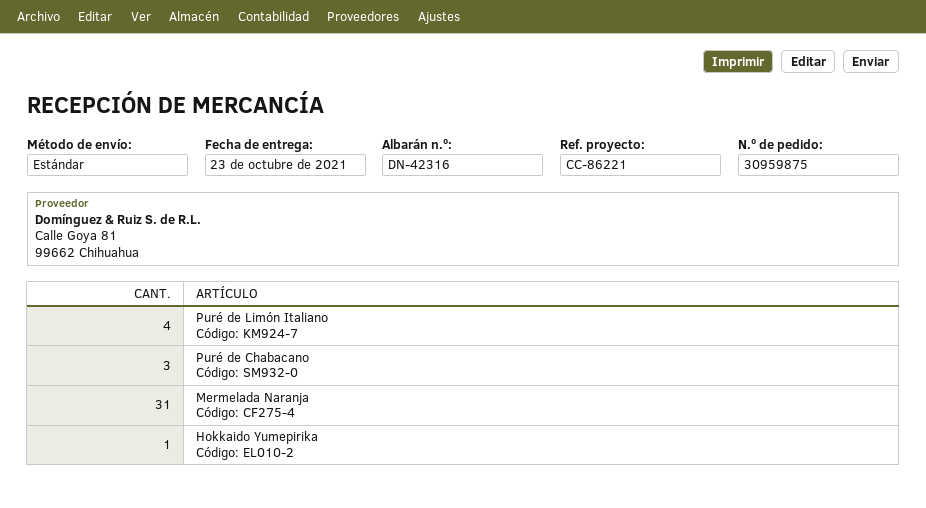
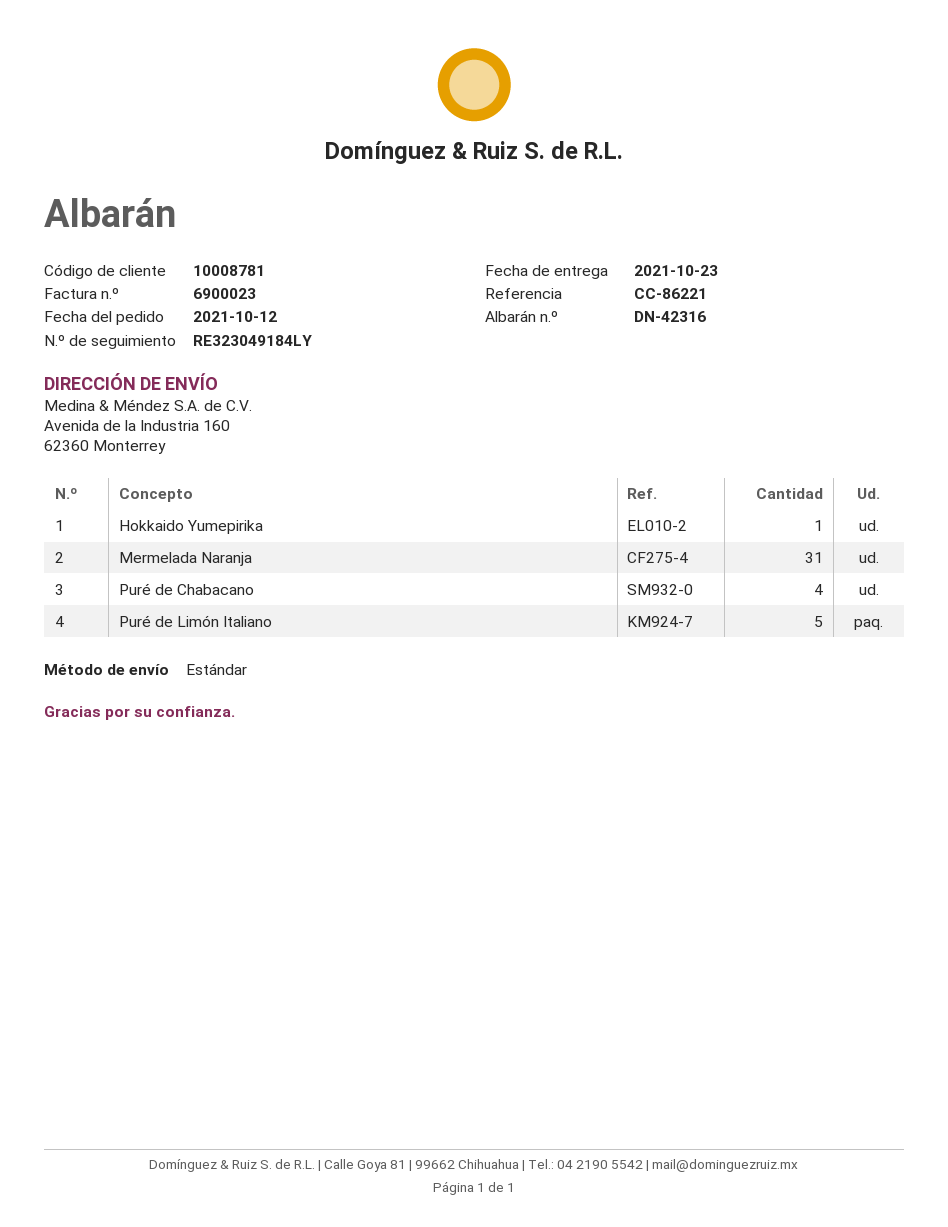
Puré de Limón Italiano: 4 -> 5
Puré de Chabacano: 3 -> 4

